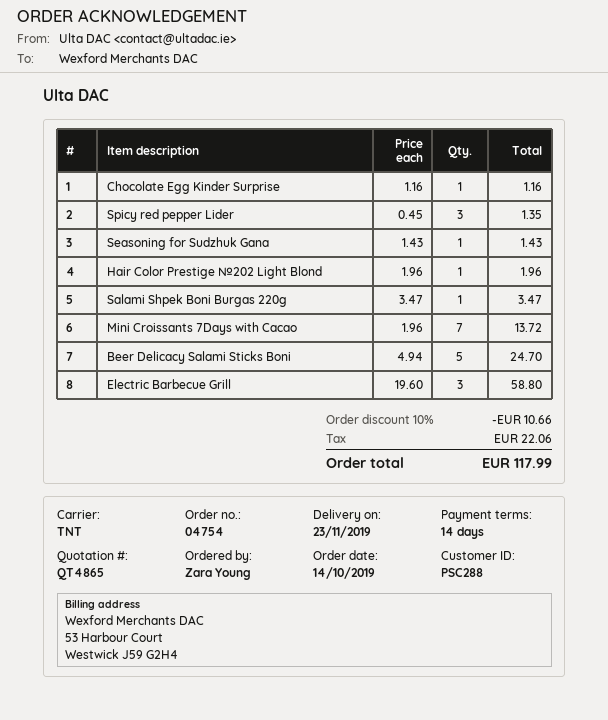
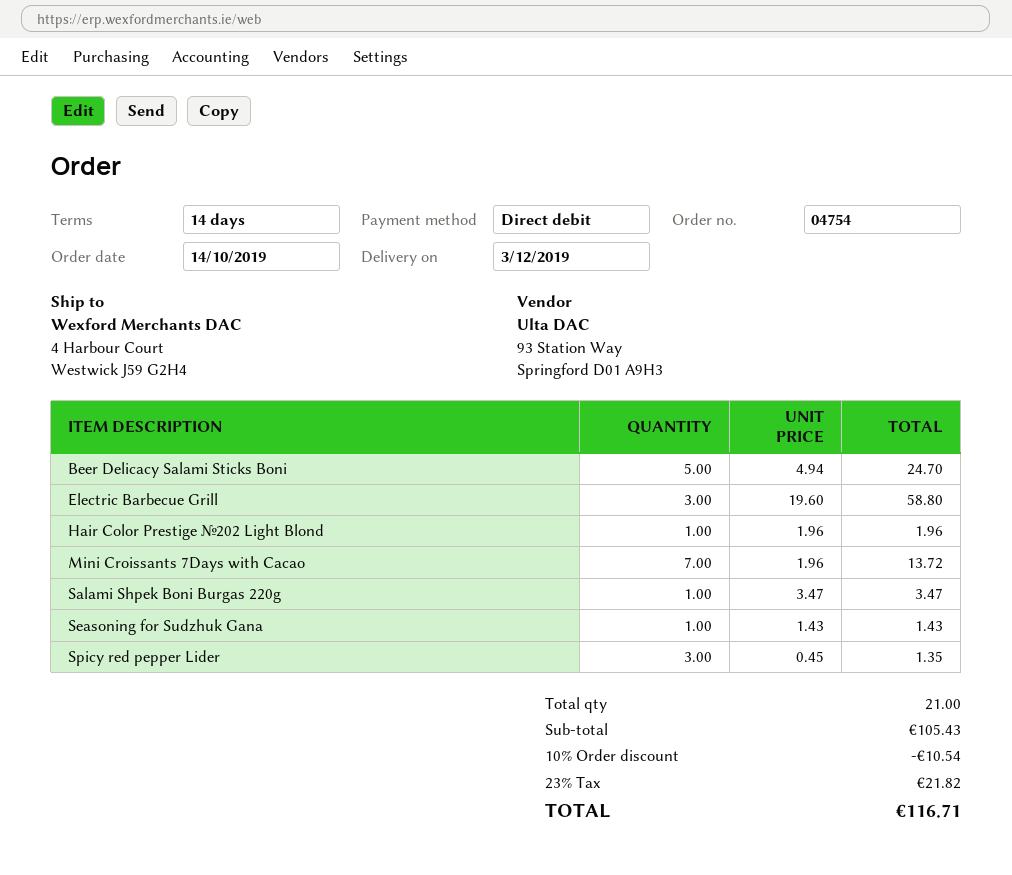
delivery date: 2019-11-23 -> 2019-12-03
Chocolate Egg Kinder Surprise: 1 x 1.16 = 1.16 -> none
discount: 10% = 10.66 -> 10% = 10.54
tax: 22.06 -> 21.82
total: 117.99 -> 116.71

